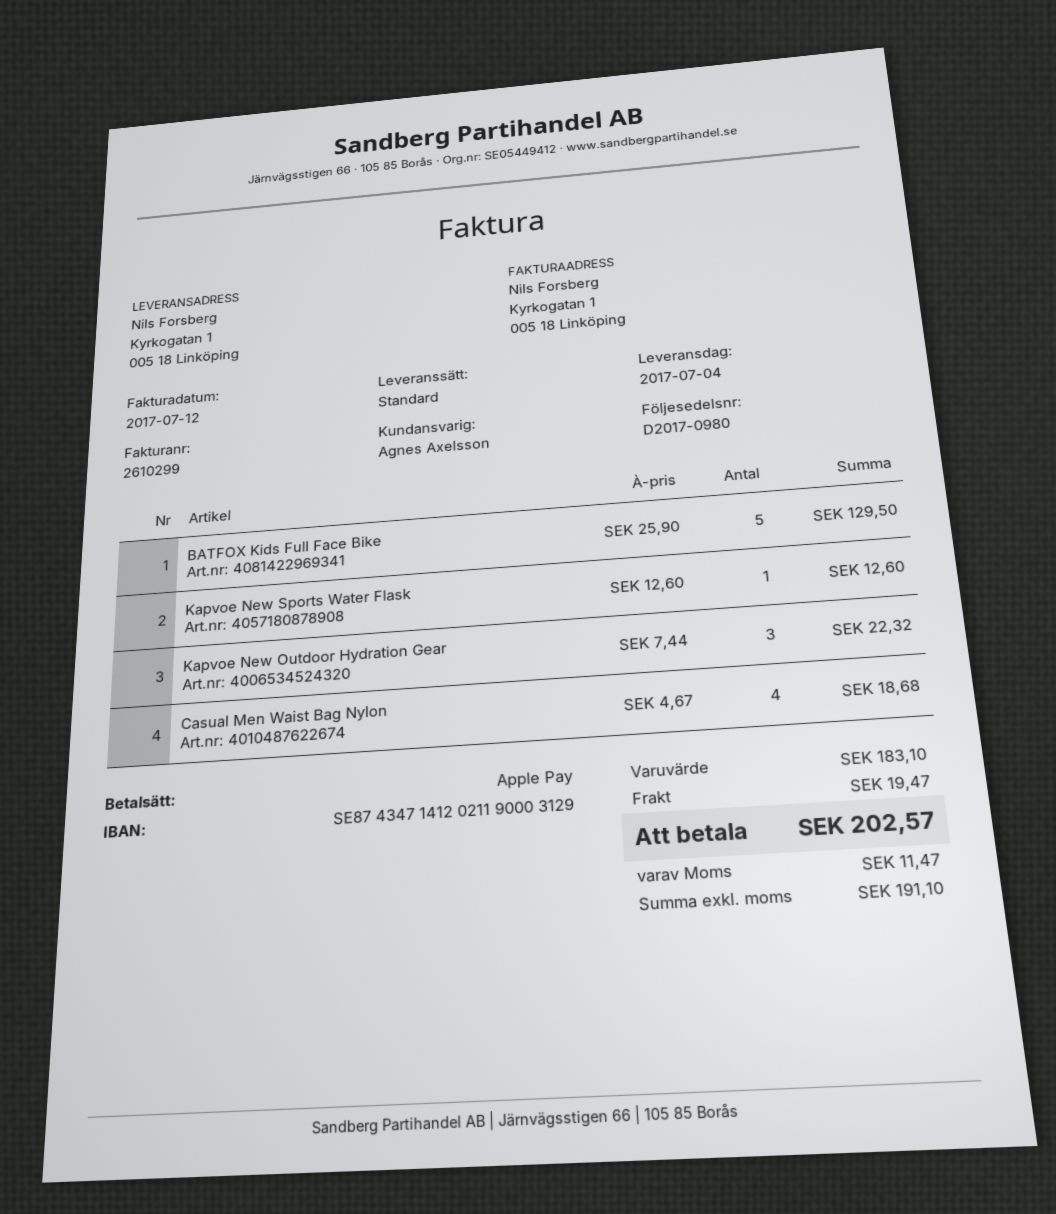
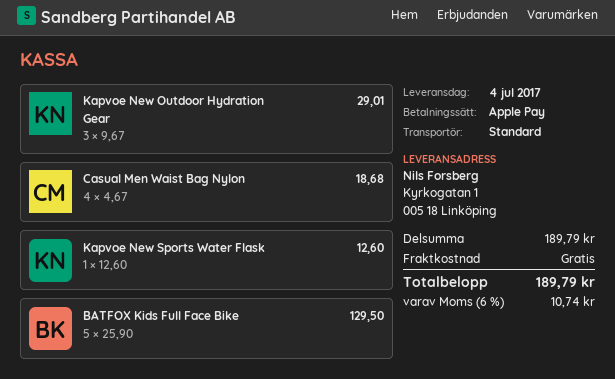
Kapvoe New Outdoor Hydration Gear: 3 x 7.44 = 22.32 -> 3 x 9.67 = 29.01
subtotal: 183.10 -> 189.79
shipping: 19.47 -> 0.00
tax: 11.47 -> 10.74
total: 202.57 -> 189.79

